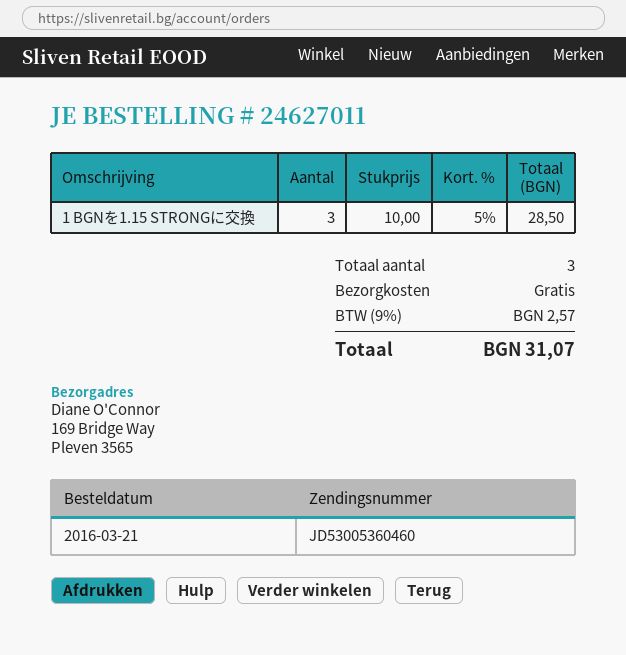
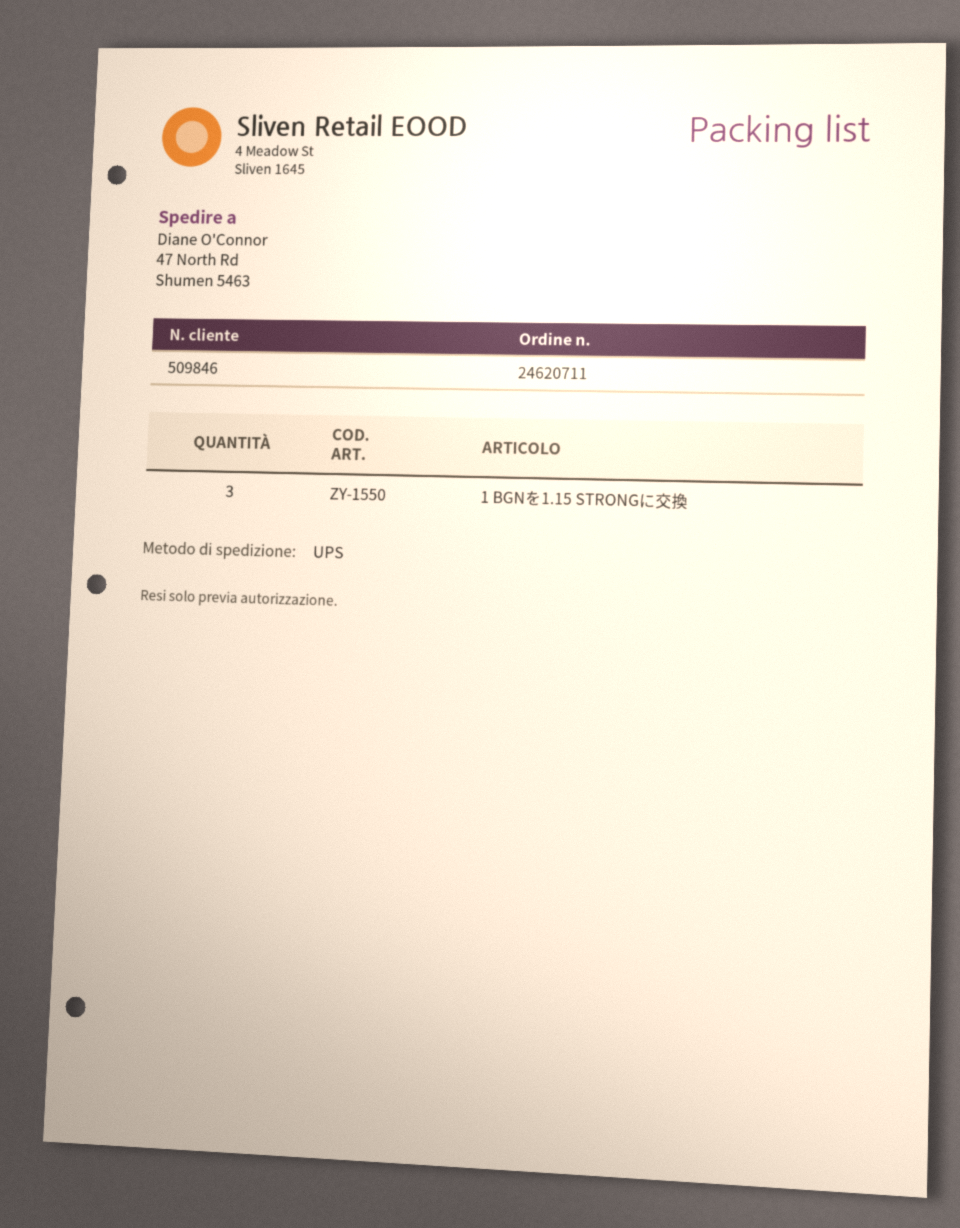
order number: 24627011 -> 24620711
ship to: 169 Bridge Way, Pleven 3565 -> 47 North Rd, Shumen 5463

